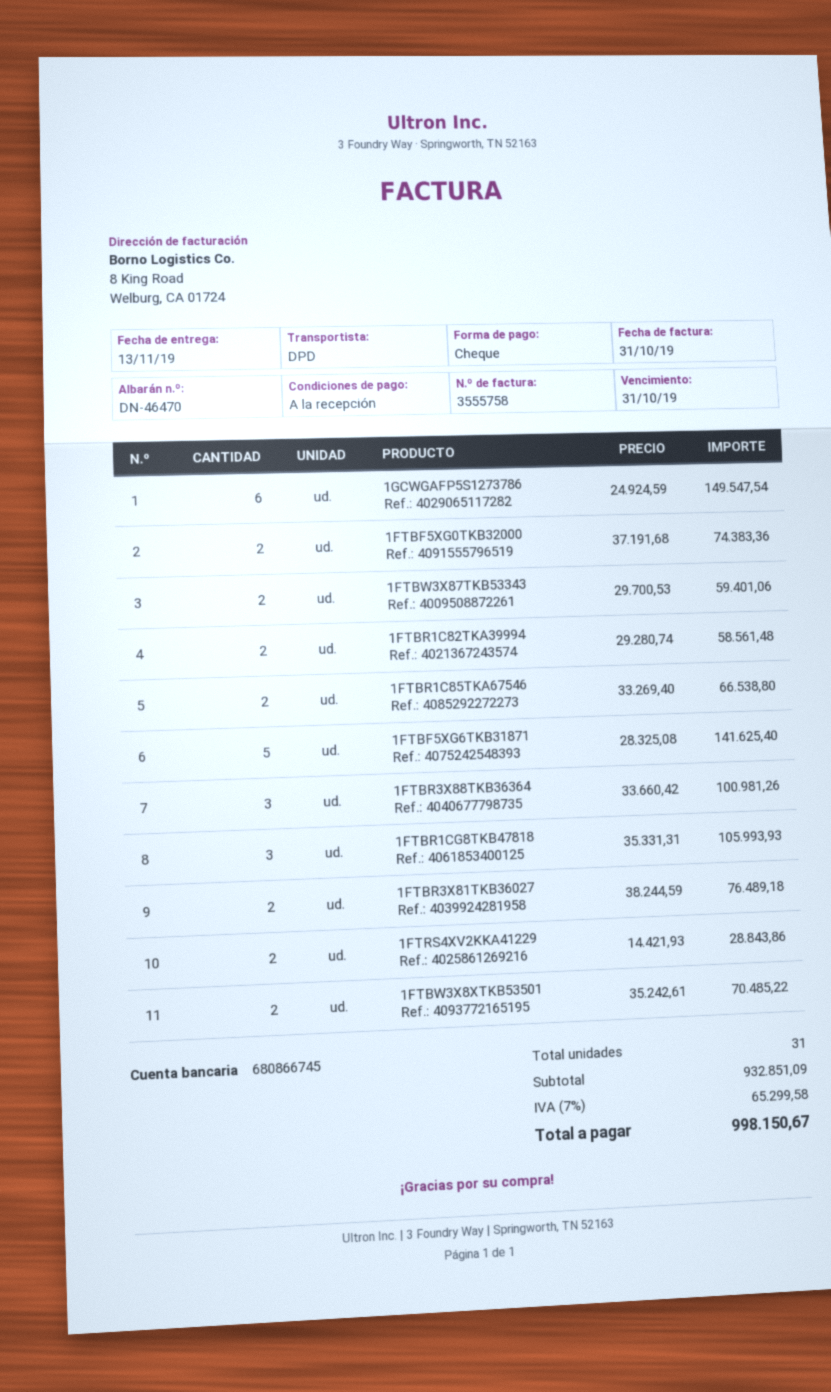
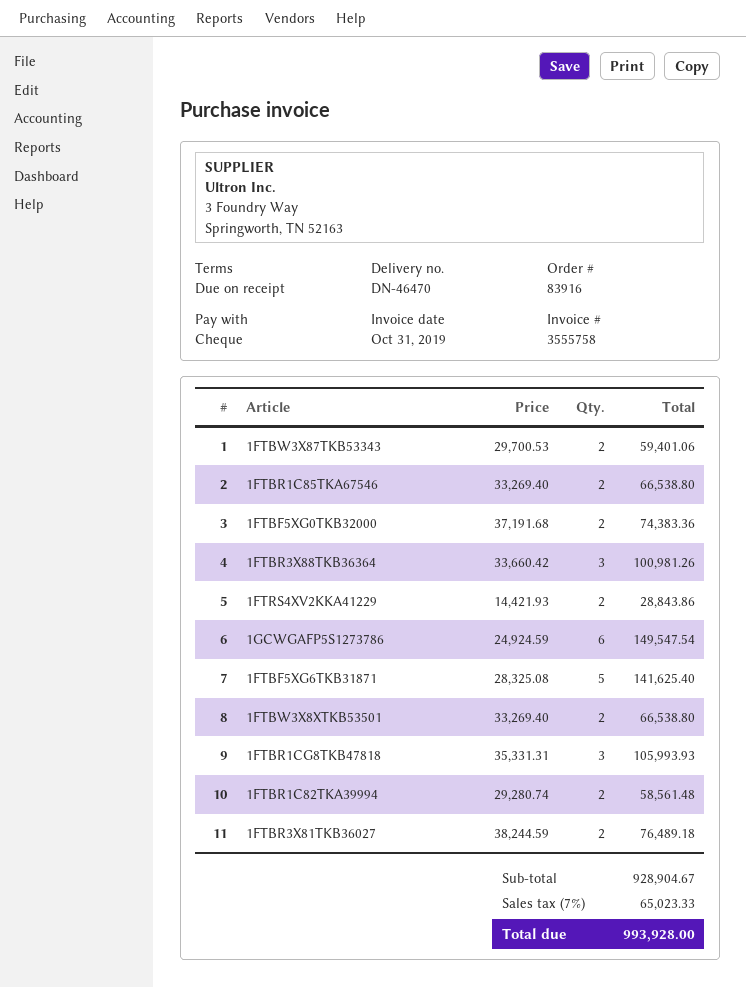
1FTBW3X8XTKB53501: 2 x 35242.61 = 70485.22 -> 2 x 33269.40 = 66538.80
subtotal: 932851.09 -> 928904.67
tax: 7% = 65299.58 -> 7% = 65023.33
total: 998150.67 -> 993928.00

